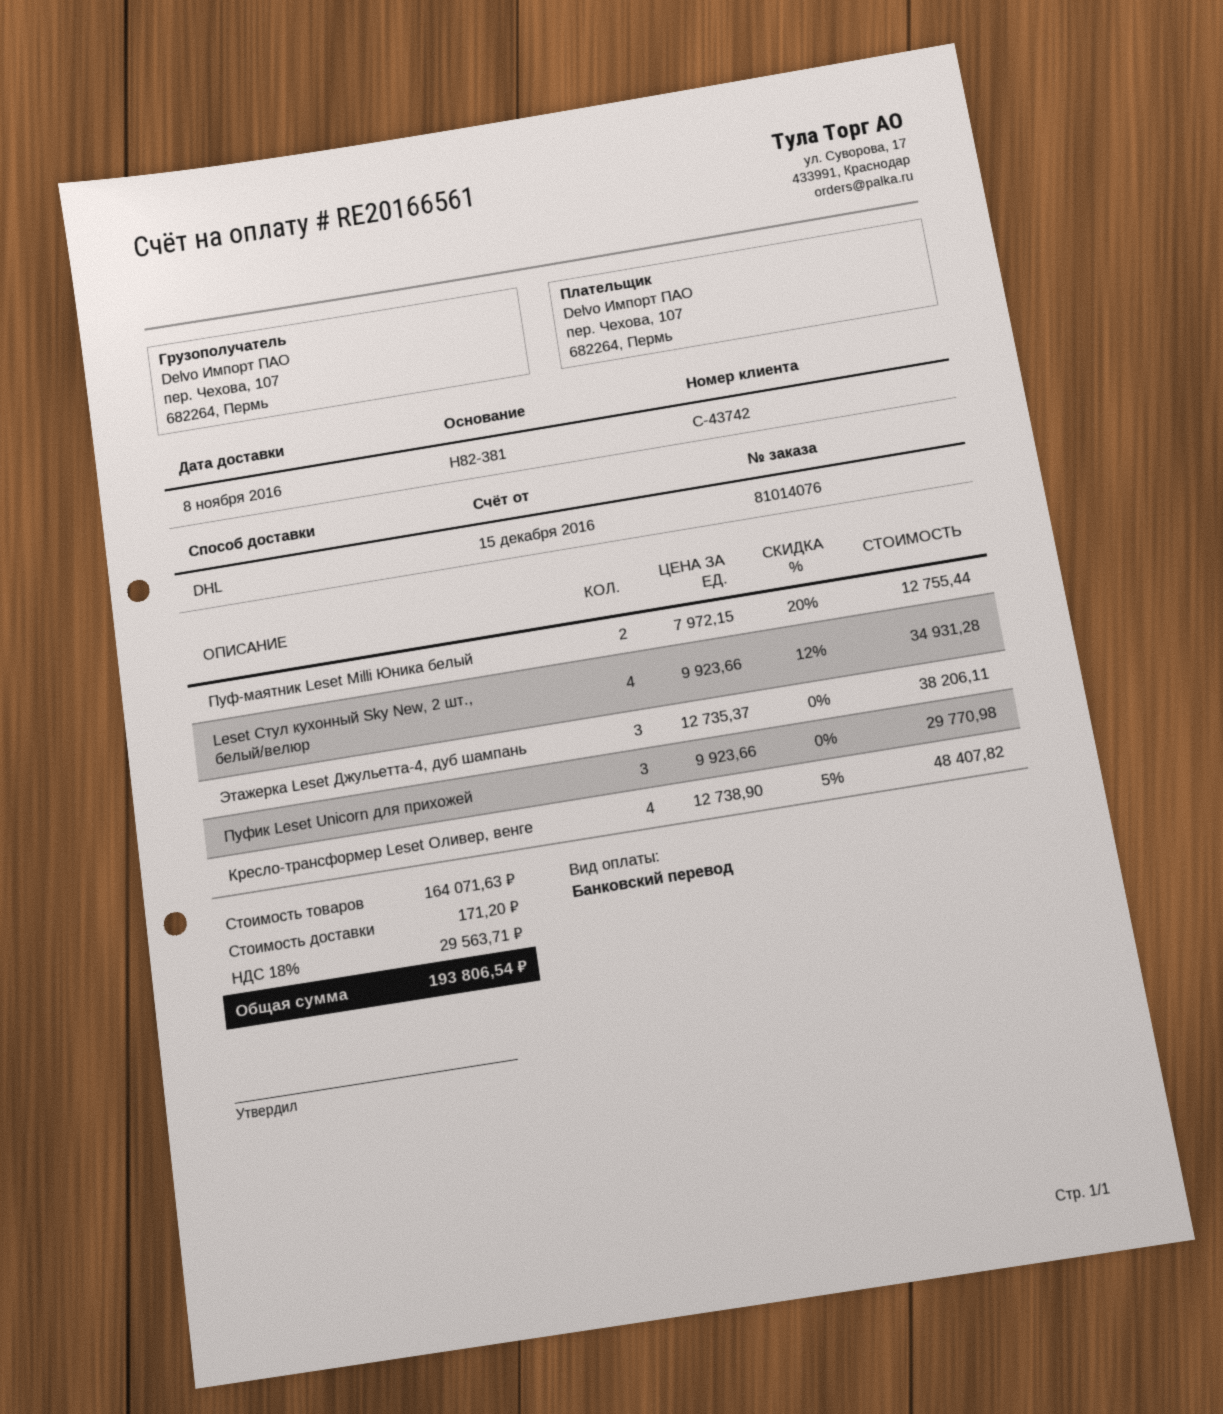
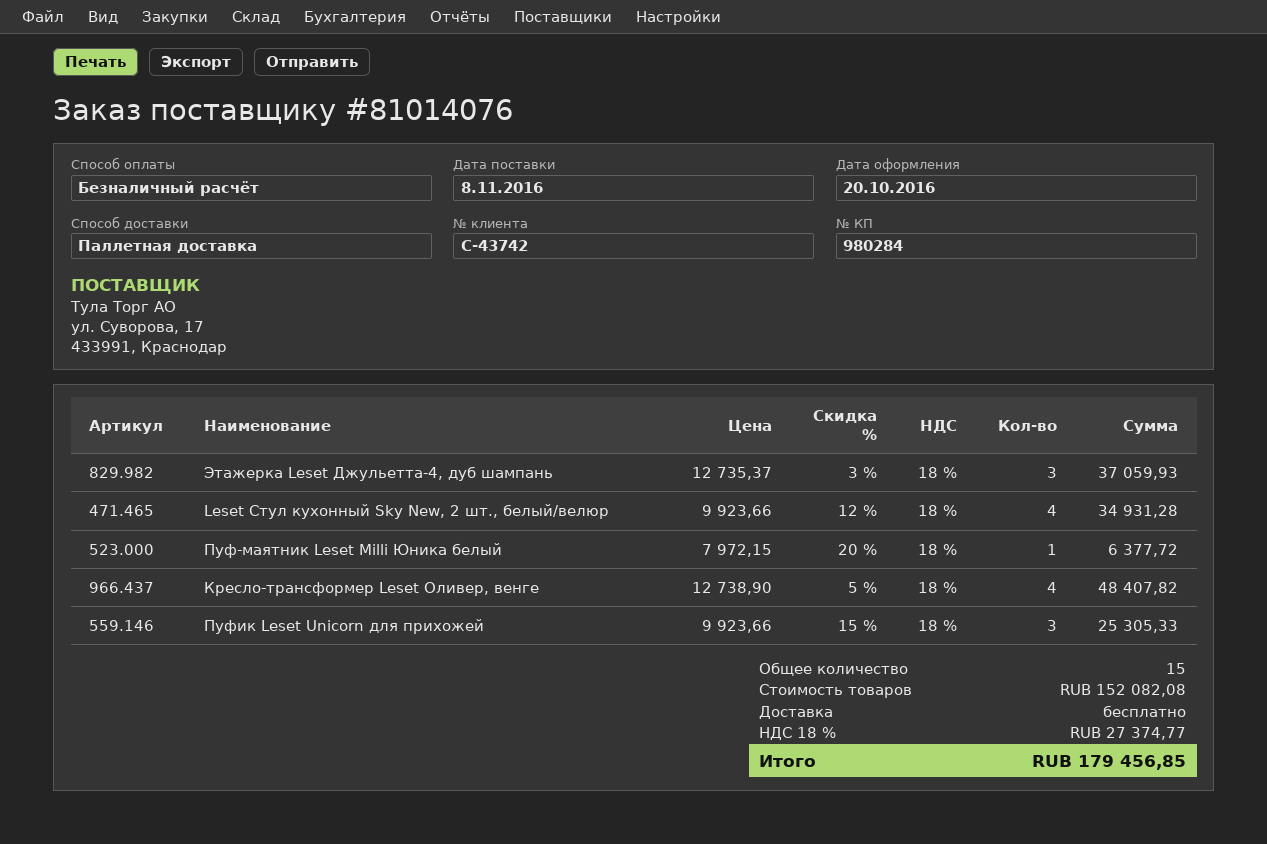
shipping method: DHL -> pallet freight
Пуф-маятник Leset Milli Юника белый: 2 x 7972.15 - 20% = 12755.44 -> 1 x 7972.15 - 20% = 6377.72
Этажерка Leset Джульетта-4, дуб шампань: 3 x 12735.37 = 38206.11 -> 3 x 12735.37 - 3% = 37059.93
Пуфик Leset Unicorn для прихожей: 3 x 9923.66 = 29770.98 -> 3 x 9923.66 - 15% = 25305.33
subtotal: 164071.63 -> 152082.08
shipping: 171.20 -> 0.00
tax: 18% = 29563.71 -> 18% = 27374.77
total: 193806.54 -> 179456.85

